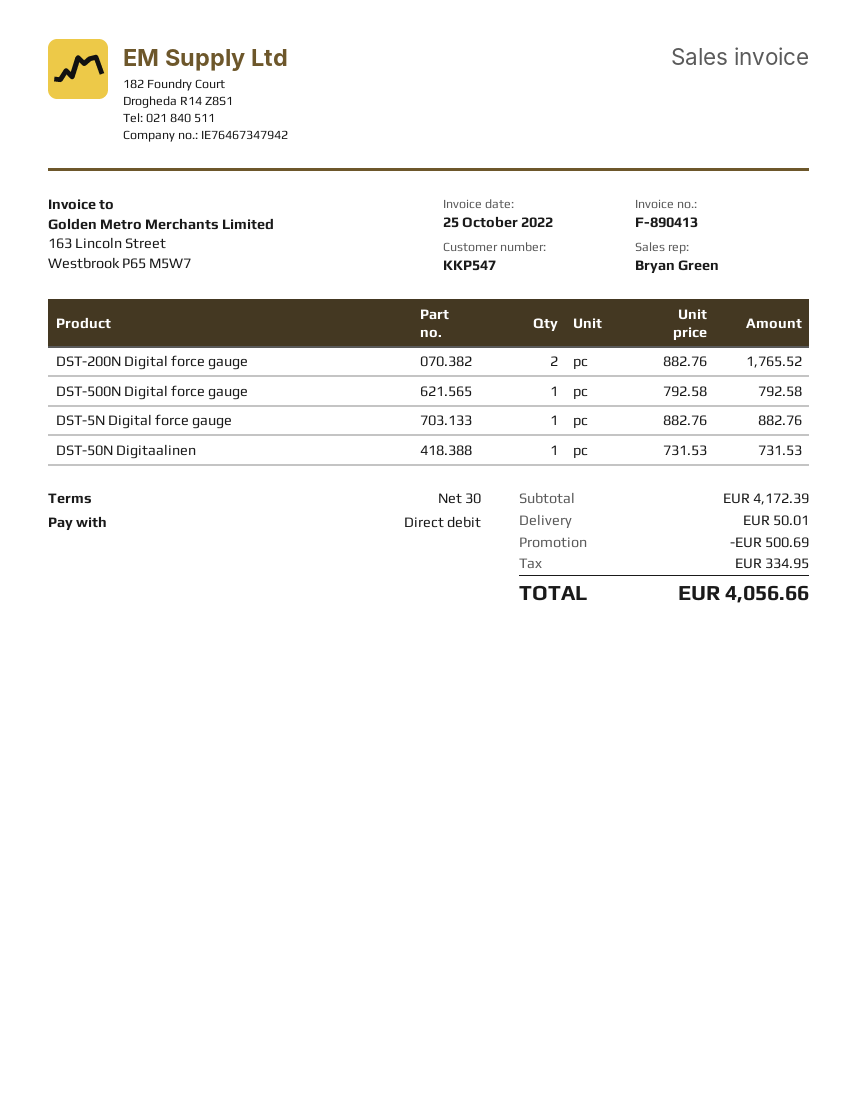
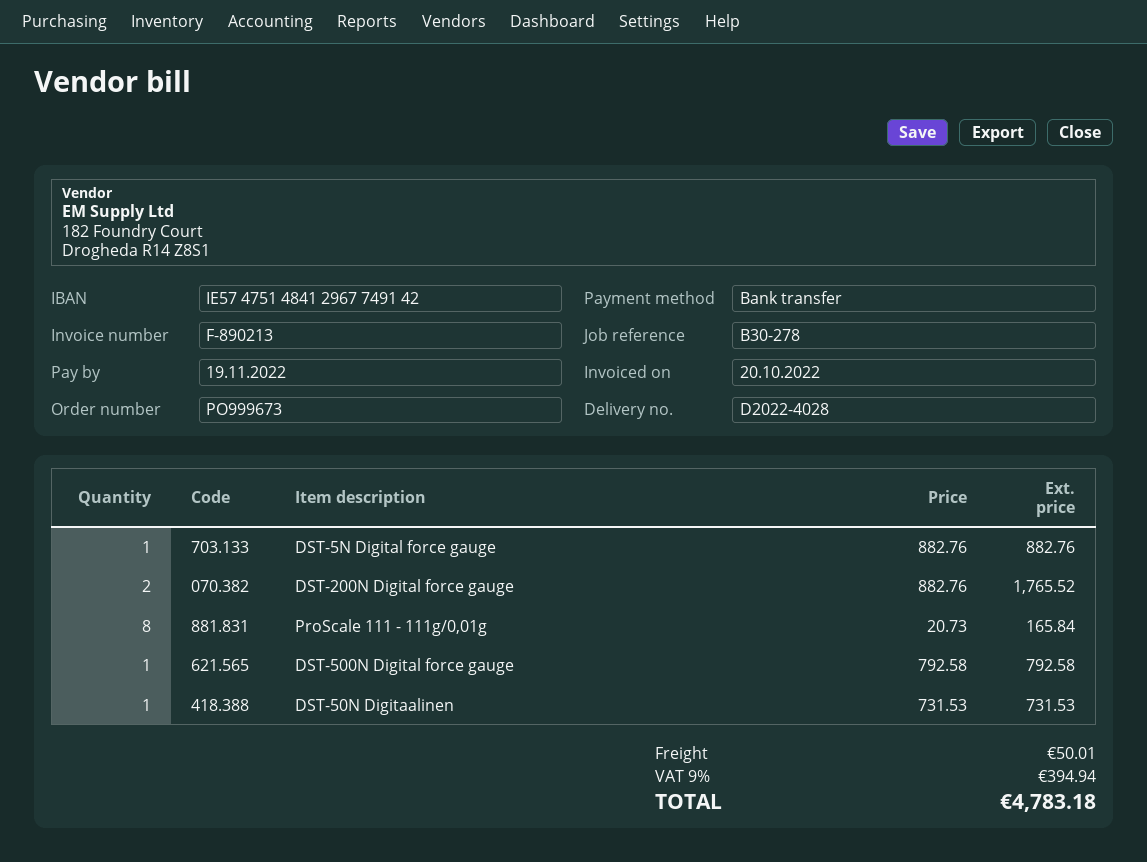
invoice number: F-890413 -> F-890213
invoice date: 2022-10-25 -> 2022-10-20
payment method: direct debit -> bank transfer
ProScale 111 - 111g/0,01g: none -> 8 x 20.73 = 165.84
discount: 500.69 -> none
tax: 334.95 -> 394.94
total: 4056.66 -> 4783.18

